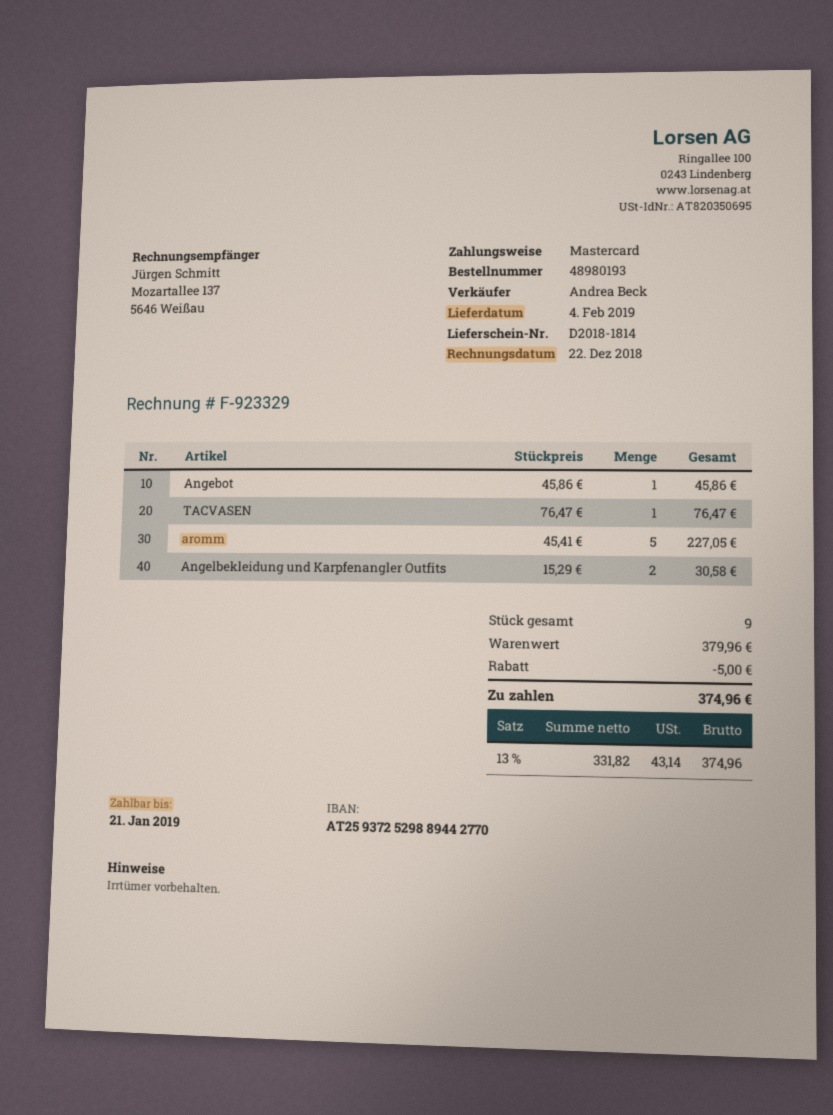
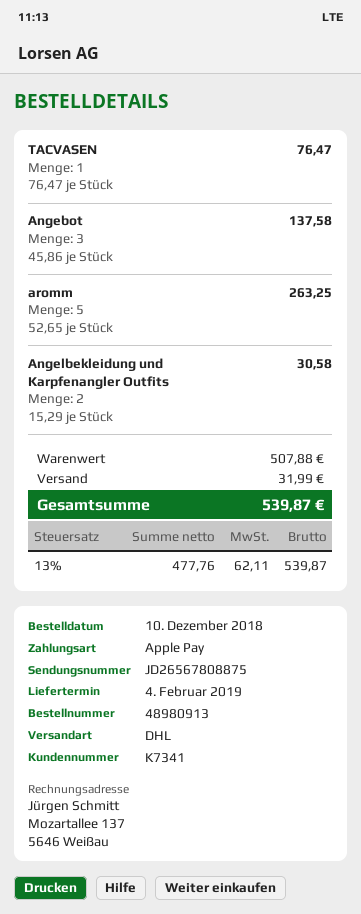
order number: 48980193 -> 48980913
payment method: Mastercard -> Apple Pay
Angebot: 1 x 45.86 = 45.86 -> 3 x 45.86 = 137.58
aromm: 5 x 45.41 = 227.05 -> 5 x 52.65 = 263.25
subtotal: 379.96 -> 507.88
discount: 5.00 -> none
shipping: none -> 31.99
net: 331.82 -> 477.76
tax: 13% = 43.14 -> 13% = 62.11
total: 374.96 -> 539.87

